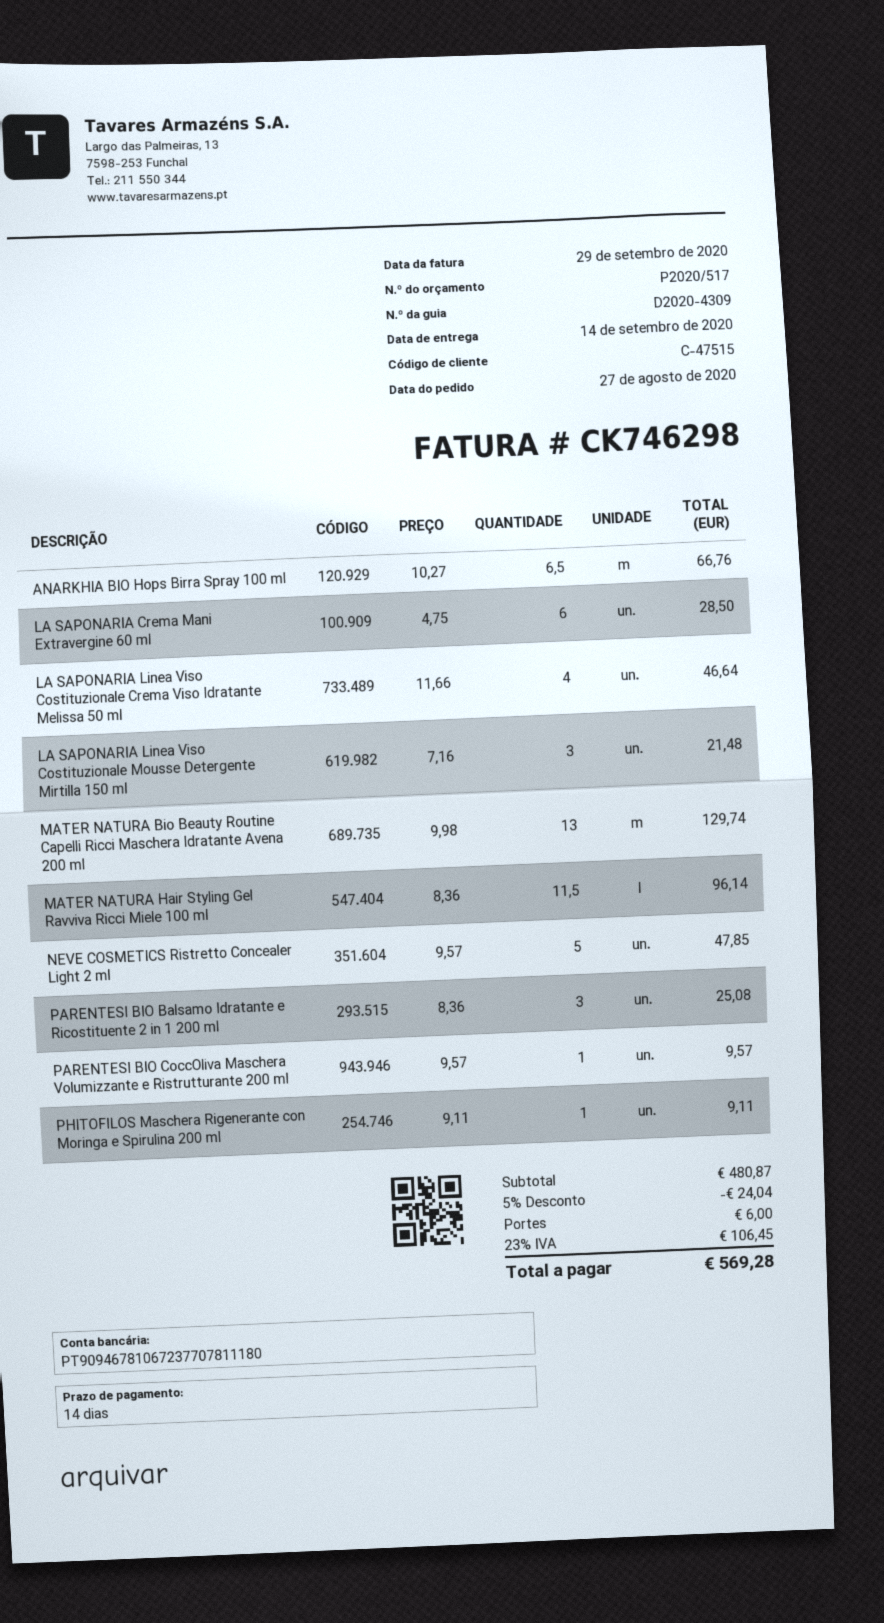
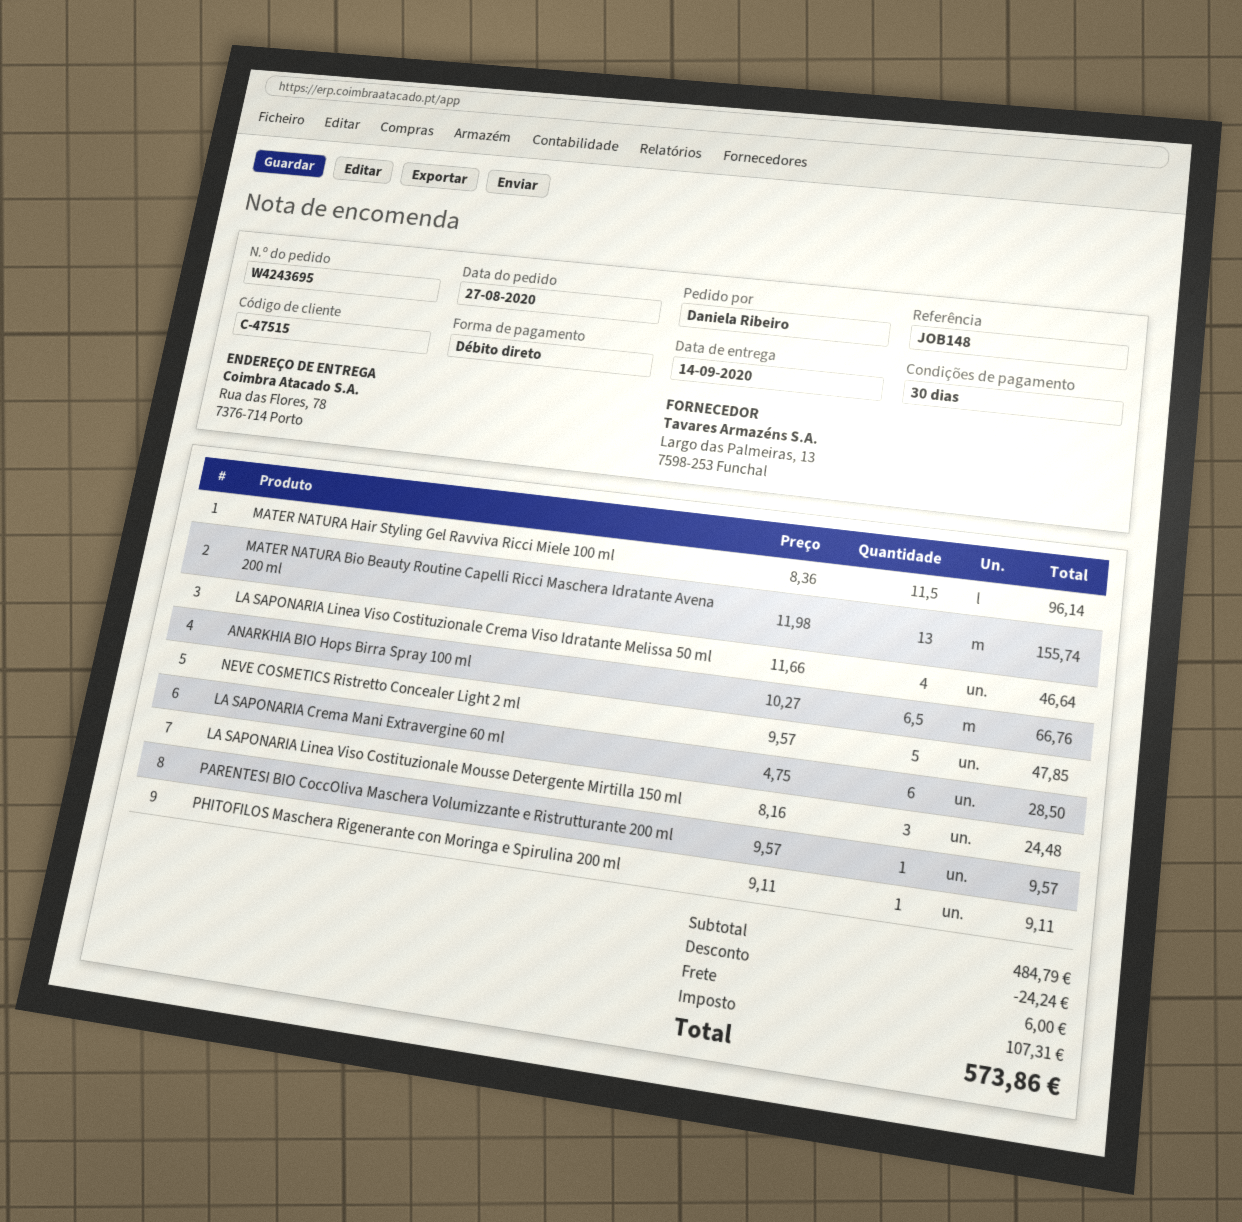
payment terms: 14 days -> 30 days
LA SAPONARIA Linea Viso Costituzionale Mousse Detergente Mirtilla 150 ml: 3 x 7.16 = 21.48 -> 3 x 8.16 = 24.48
MATER NATURA Bio Beauty Routine Capelli Ricci Maschera Idratante Avena 200 ml: 13 x 9.98 = 129.74 -> 13 x 11.98 = 155.74
PARENTESI BIO Balsamo Idratante e Ricostituente 2 in 1 200 ml: 3 x 8.36 = 25.08 -> none
subtotal: 480.87 -> 484.79
discount: 24.04 -> 24.24
tax: 106.45 -> 107.31
total: 569.28 -> 573.86

